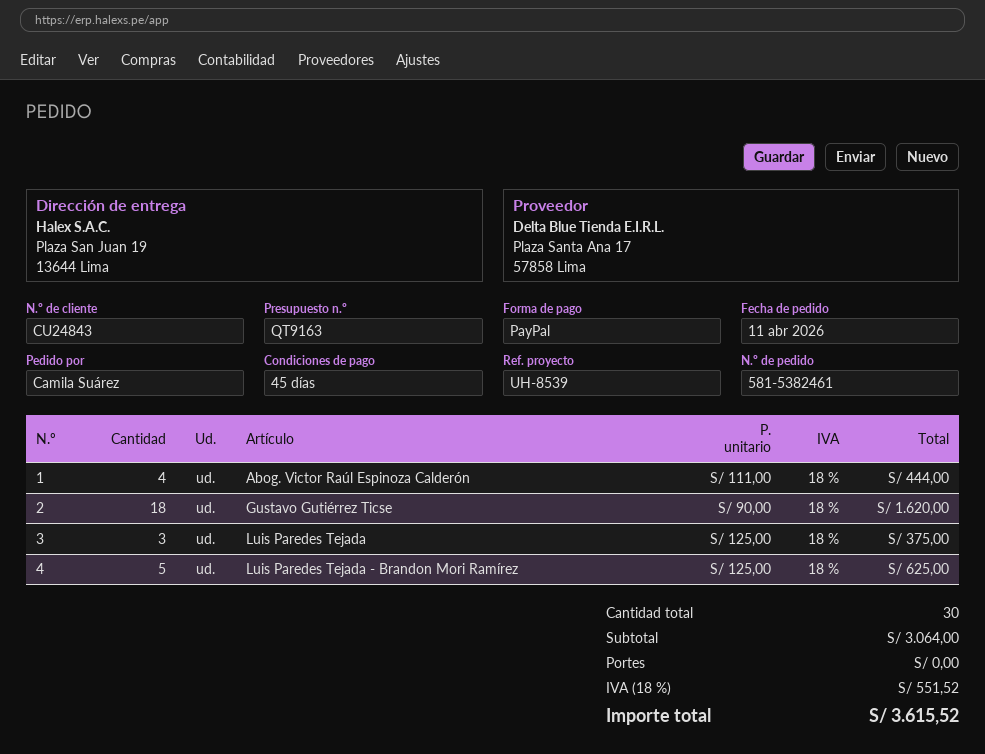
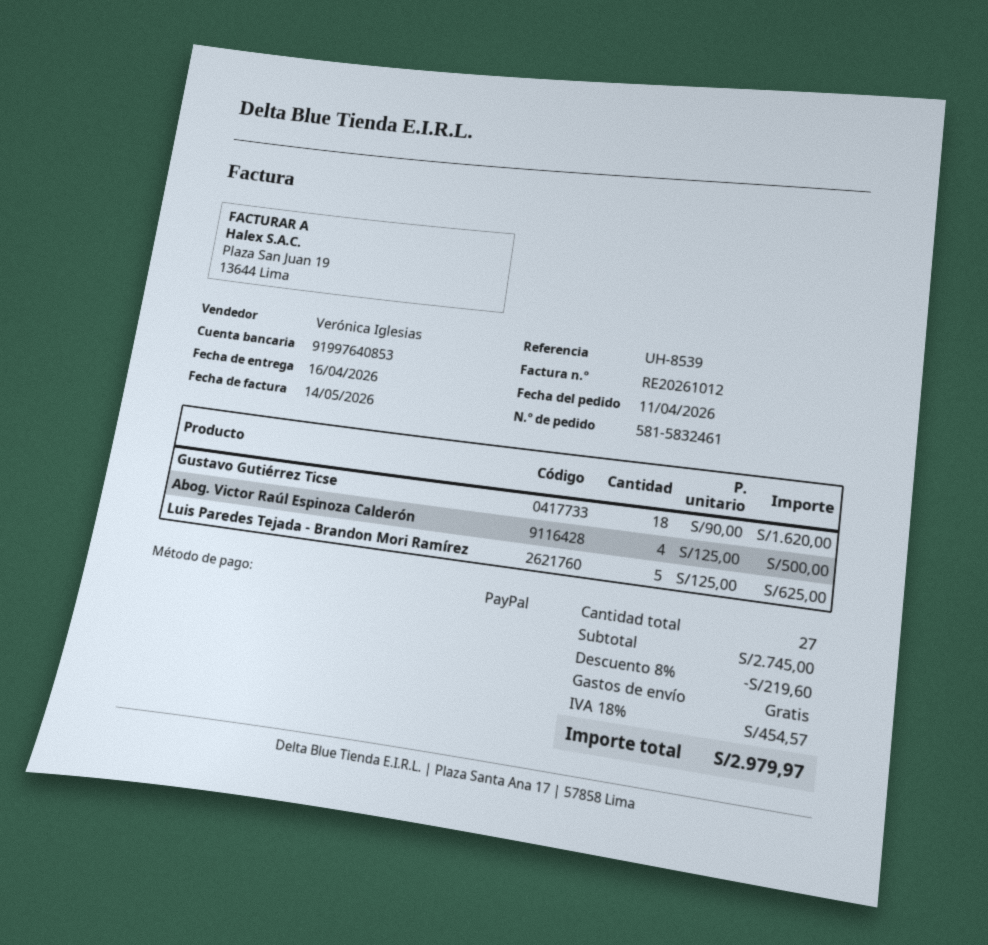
order number: 581-5382461 -> 581-5832461
Abog. Victor Raúl Espinoza Calderón: 4 x 111.00 = 444.00 -> 4 x 125.00 = 500.00
Luis Paredes Tejada: 3 x 125.00 = 375.00 -> none
total quantity: 30 -> 27
subtotal: 3064.00 -> 2745.00
discount: none -> 8% = 219.60
tax: 18% = 551.52 -> 18% = 454.57
total: 3615.52 -> 2979.97

